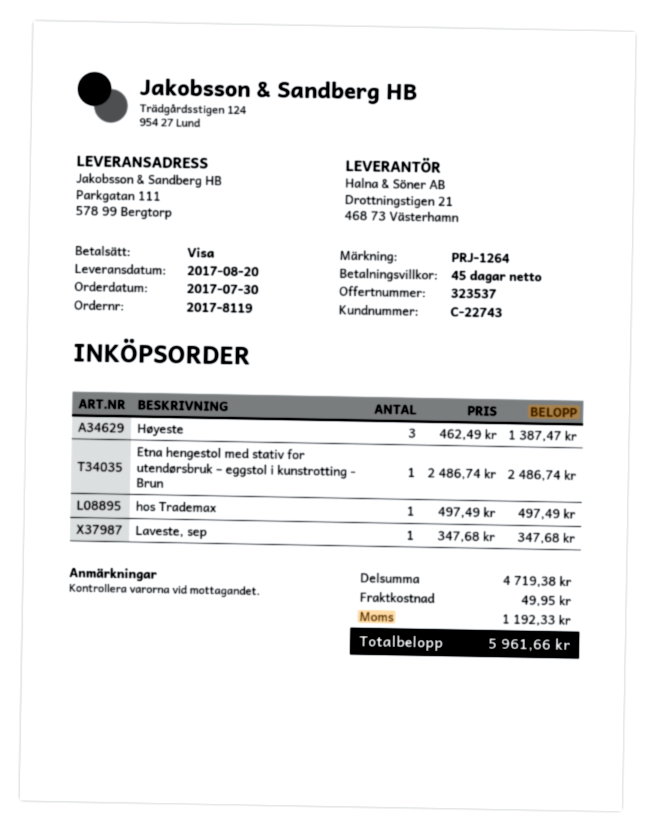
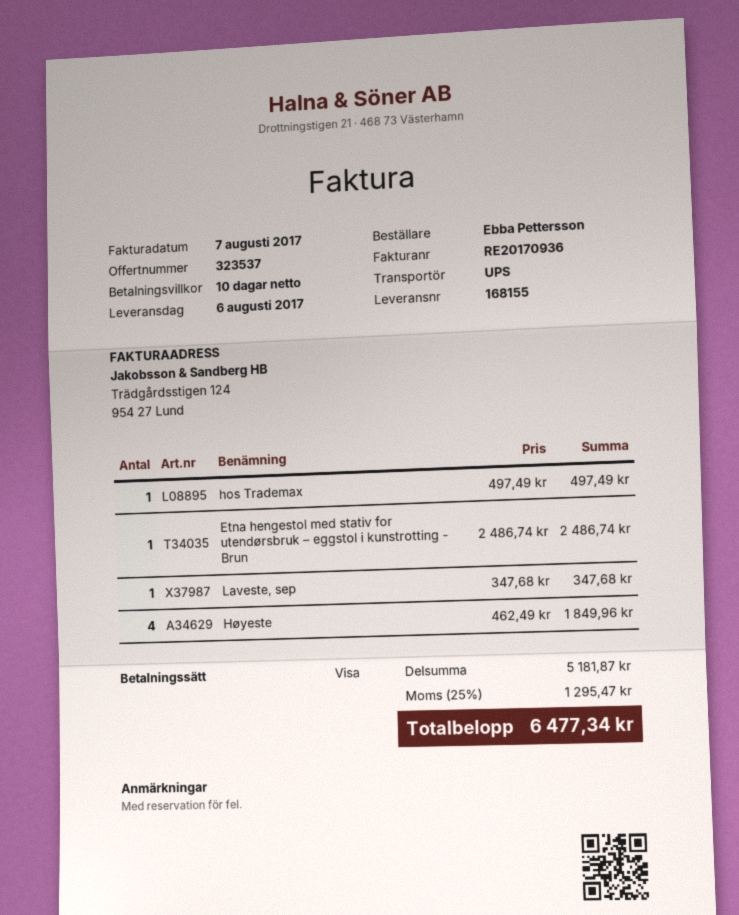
delivery date: 2017-08-20 -> 2017-08-06
payment terms: 45 days -> 10 days
Høyeste: 3 x 462.49 = 1387.47 -> 4 x 462.49 = 1849.96
subtotal: 4719.38 -> 5181.87
shipping: 49.95 -> none
tax: 1192.33 -> 1295.47
total: 5961.66 -> 6477.34

